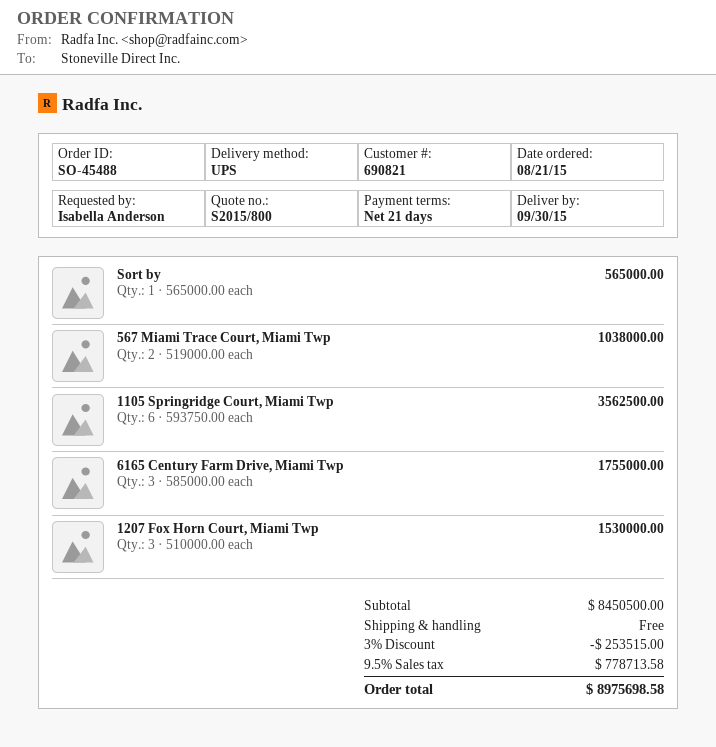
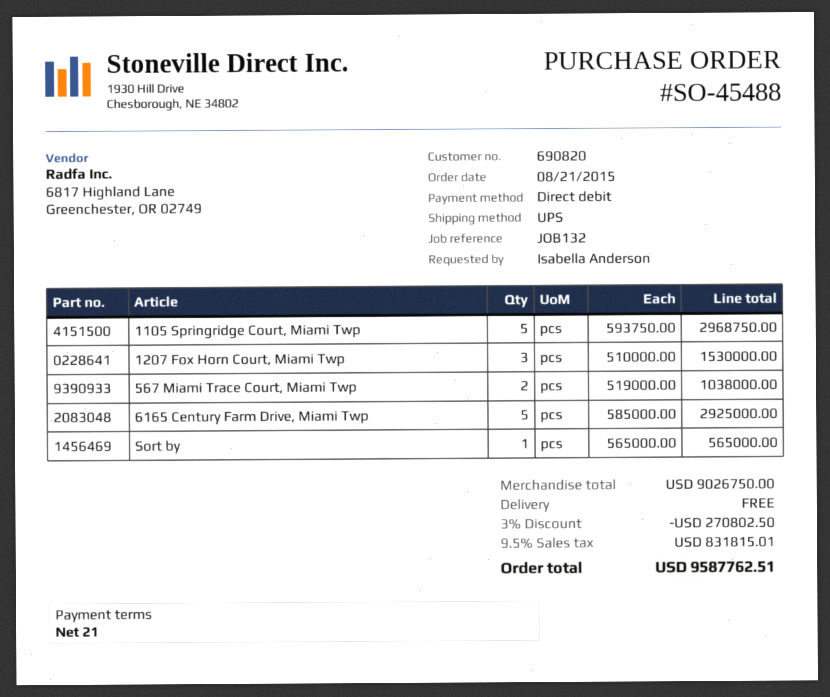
customer number: 690821 -> 690820
1105 Springridge Court, Miami Twp: 6 x 593750.00 = 3562500.00 -> 5 x 593750.00 = 2968750.00
6165 Century Farm Drive, Miami Twp: 3 x 585000.00 = 1755000.00 -> 5 x 585000.00 = 2925000.00
subtotal: 8450500.00 -> 9026750.00
discount: 3% = 253515.00 -> 3% = 270802.50
tax: 9.5% = 778713.58 -> 9.5% = 831815.01
total: 8975698.58 -> 9587762.51

